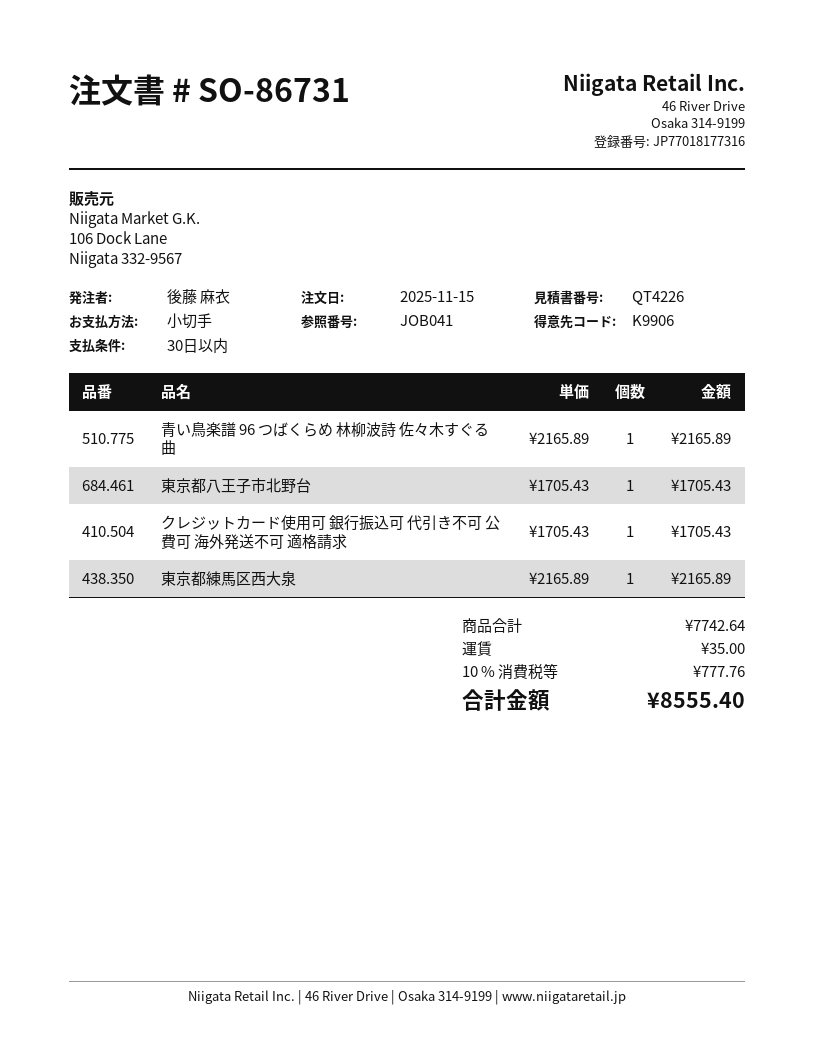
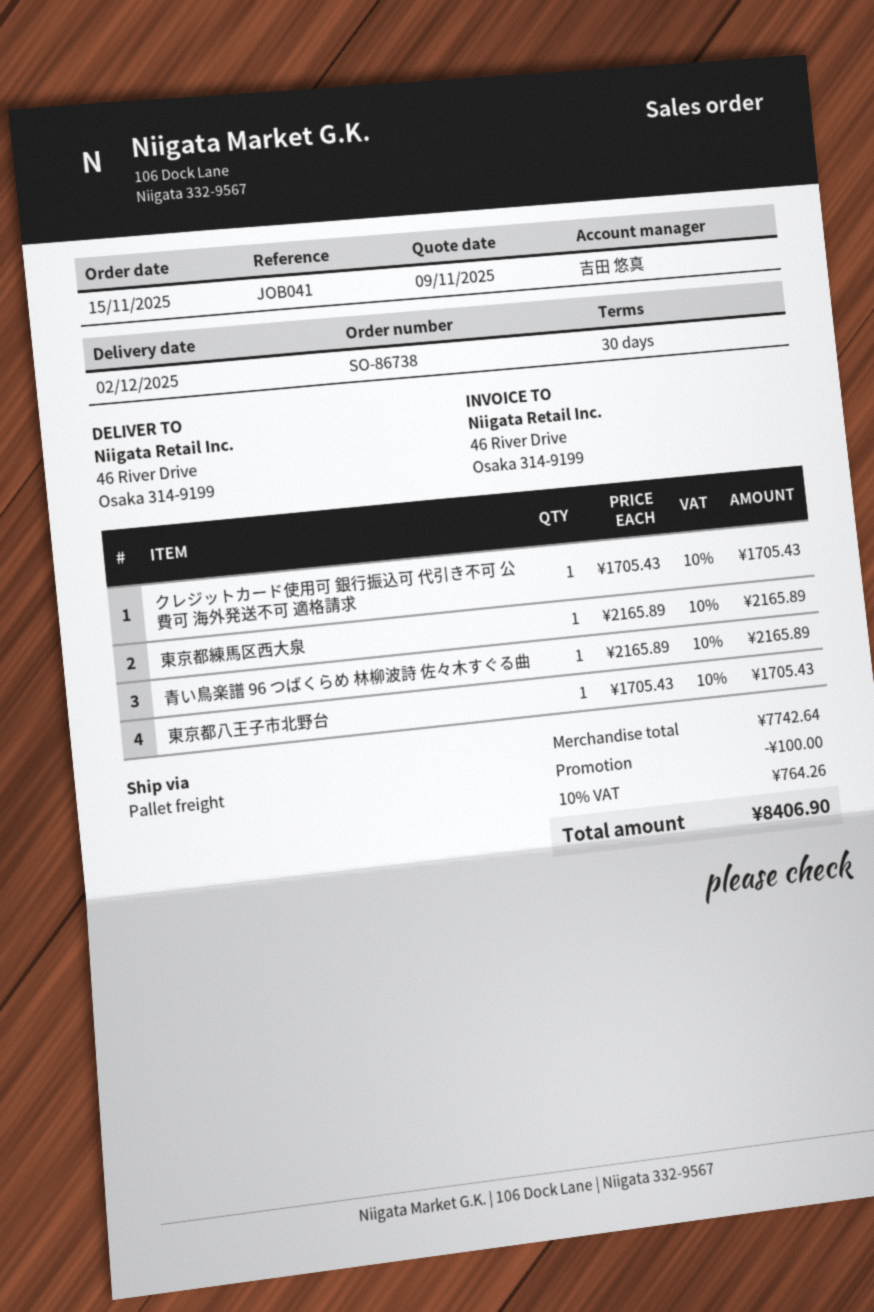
order number: SO-86731 -> SO-86738
discount: none -> 100.00
shipping: 35.00 -> none
tax: 10% = 777.76 -> 10% = 764.26
total: 8555.40 -> 8406.90

